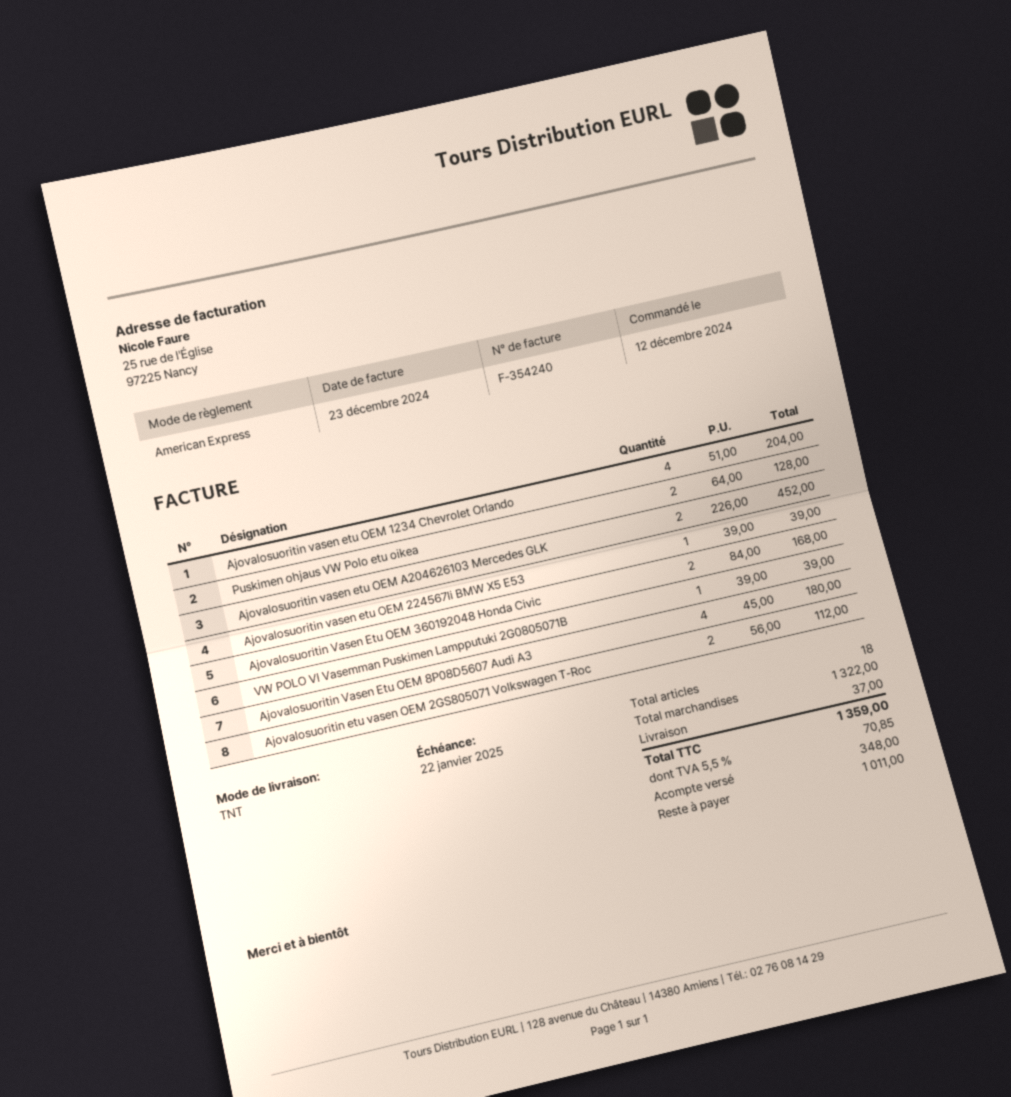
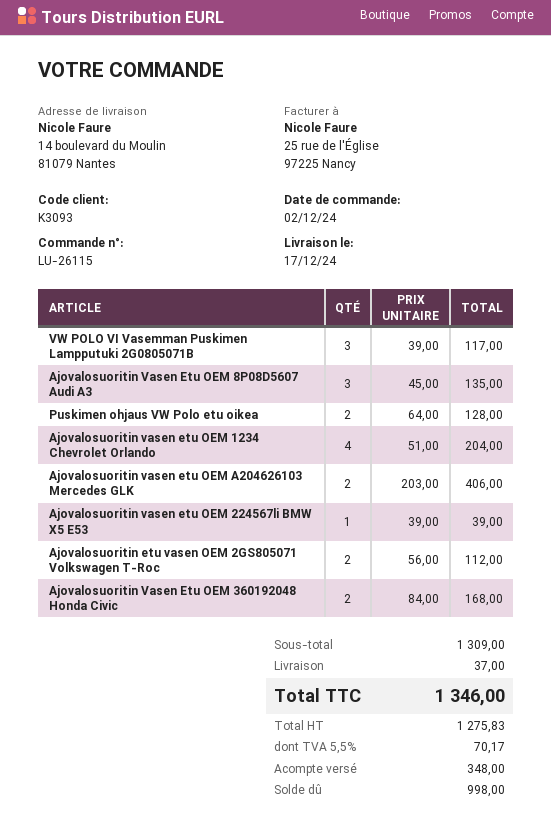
order date: 2024-12-12 -> 2024-12-02
Ajovalosuoritin vasen etu OEM A204626103 Mercedes GLK: 2 x 226.00 = 452.00 -> 2 x 203.00 = 406.00
VW POLO VI Vasemman Puskimen Lampputuki 2G0805071B: 1 x 39.00 = 39.00 -> 3 x 39.00 = 117.00
Ajovalosuoritin Vasen Etu OEM 8P08D5607 Audi A3: 4 x 45.00 = 180.00 -> 3 x 45.00 = 135.00
subtotal: 1322.00 -> 1309.00
tax: 5.5% = 70.85 -> 5.5% = 70.17
total: 1359.00 -> 1346.00
balance: 1011.00 -> 998.00

